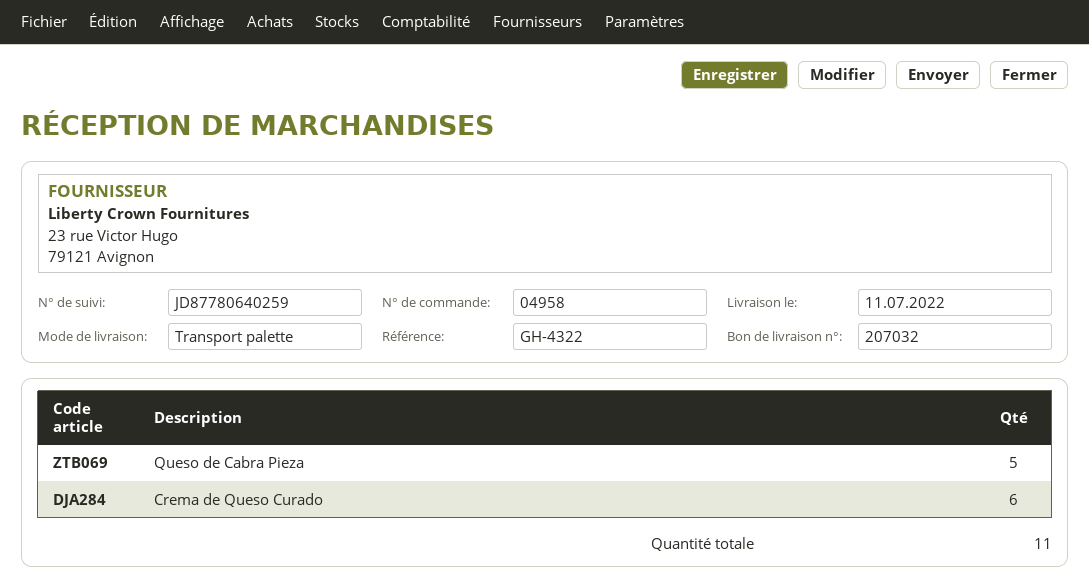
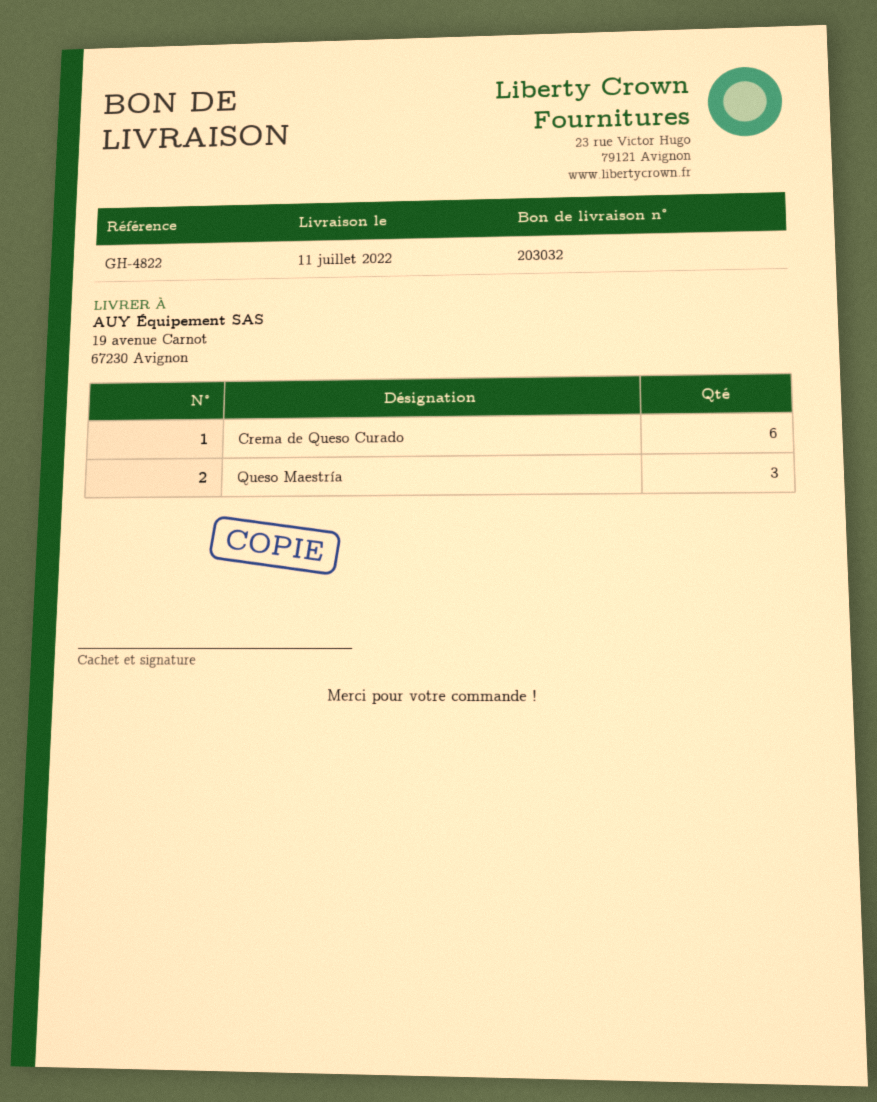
delivery note number: 207032 -> 203032
reference: GH-4322 -> GH-4822
Queso de Cabra Pieza: 5 -> none
Queso Maestría: none -> 3

